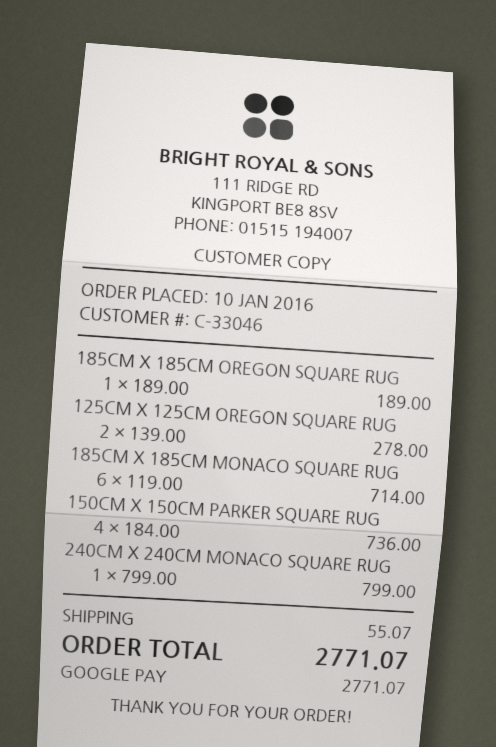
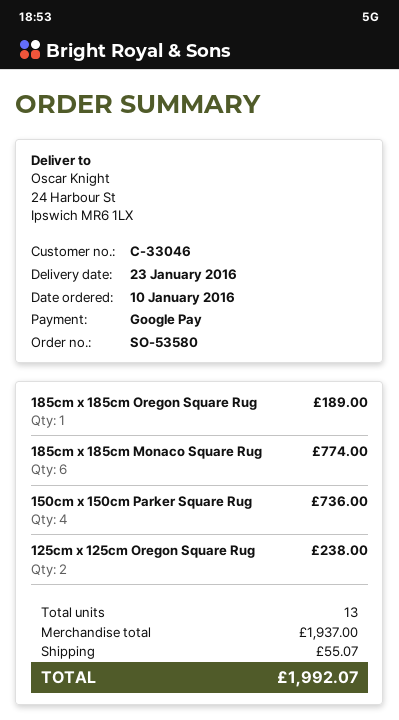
125CM X 125CM OREGON SQUARE RUG: 2 for 278.00 -> 2 for 238.00
185CM X 185CM MONACO SQUARE RUG: 6 for 714.00 -> 6 for 774.00
240CM X 240CM MONACO SQUARE RUG: 1 for 799.00 -> none
total: 2771.07 -> 1992.07

